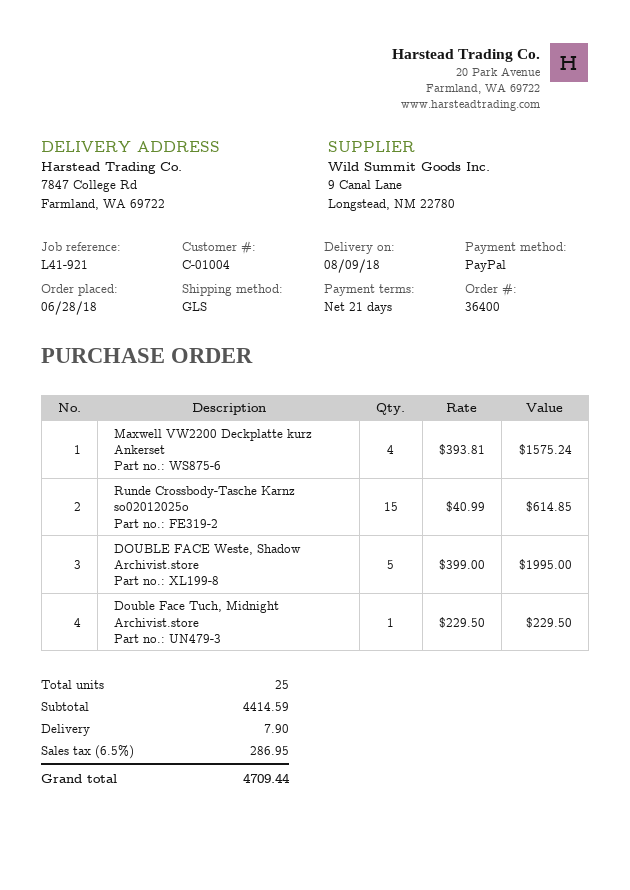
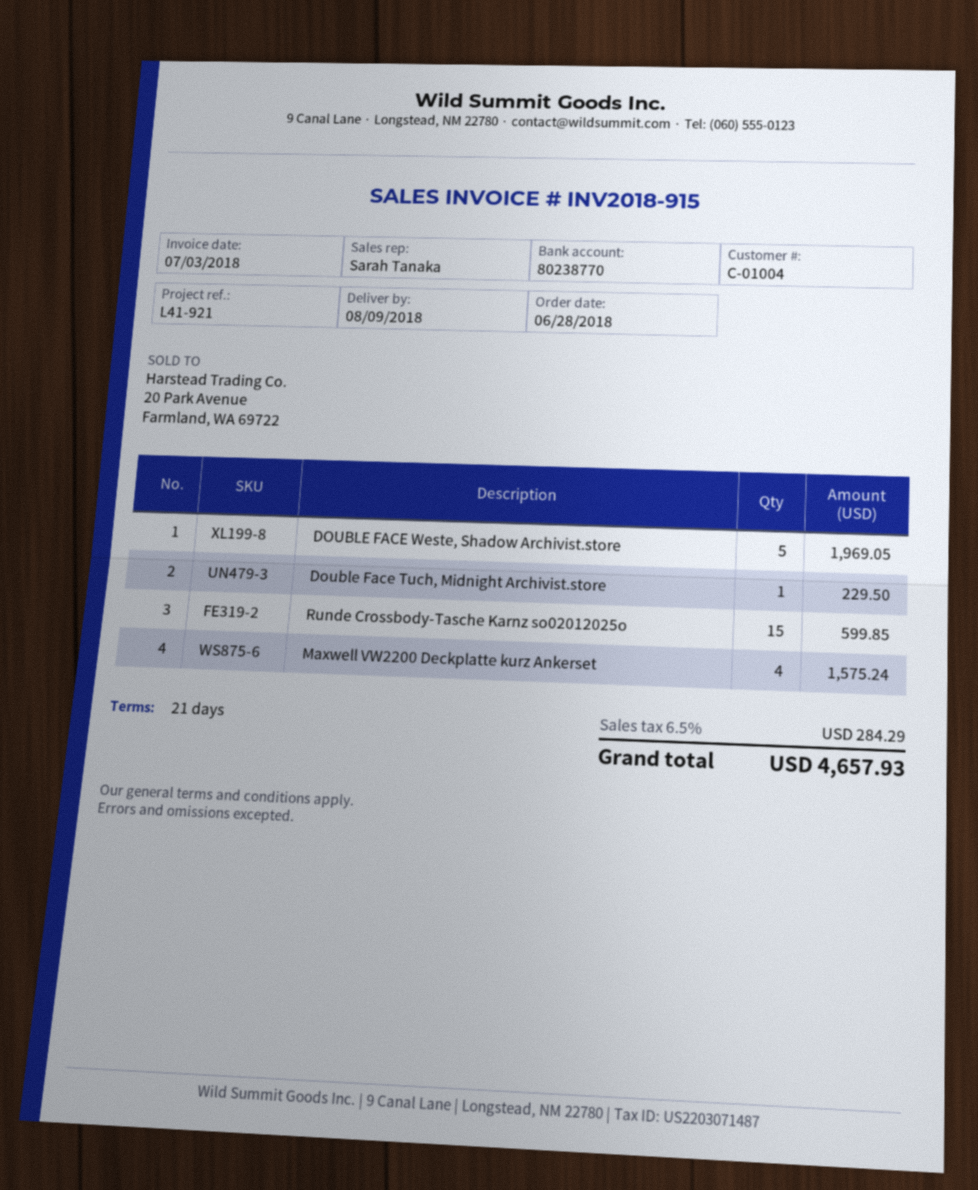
Runde Crossbody-Tasche Karnz so02012025o: 15 for 614.85 -> 15 for 599.85
DOUBLE FACE Weste, Shadow Archivist.store: 5 for 1995.00 -> 5 for 1969.05
shipping: 7.90 -> none
tax: 6.5% = 286.95 -> 6.5% = 284.29
total: 4709.44 -> 4657.93

